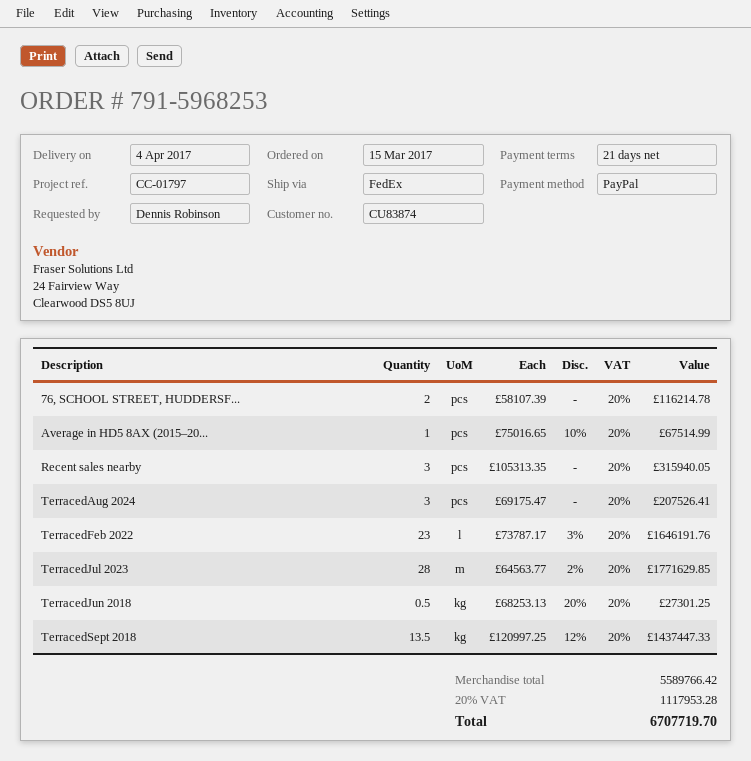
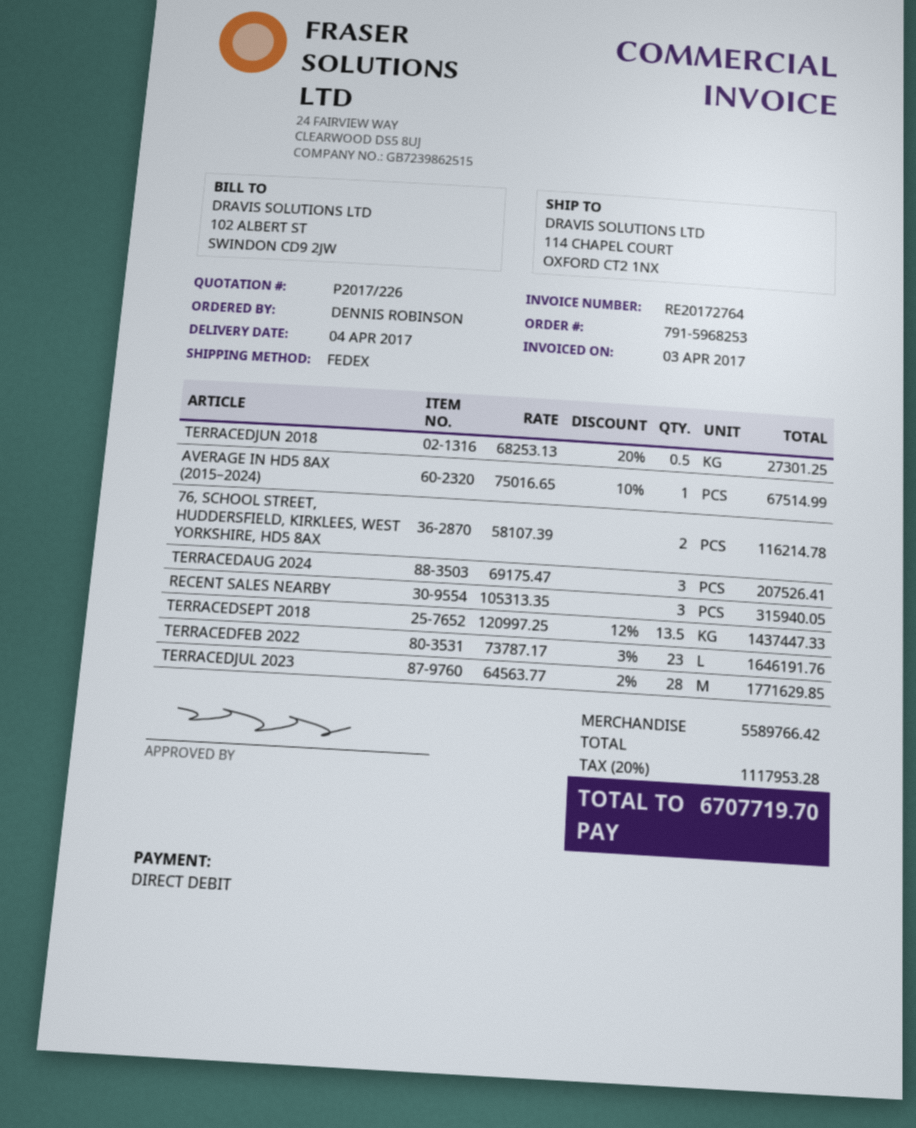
payment method: PayPal -> direct debit

